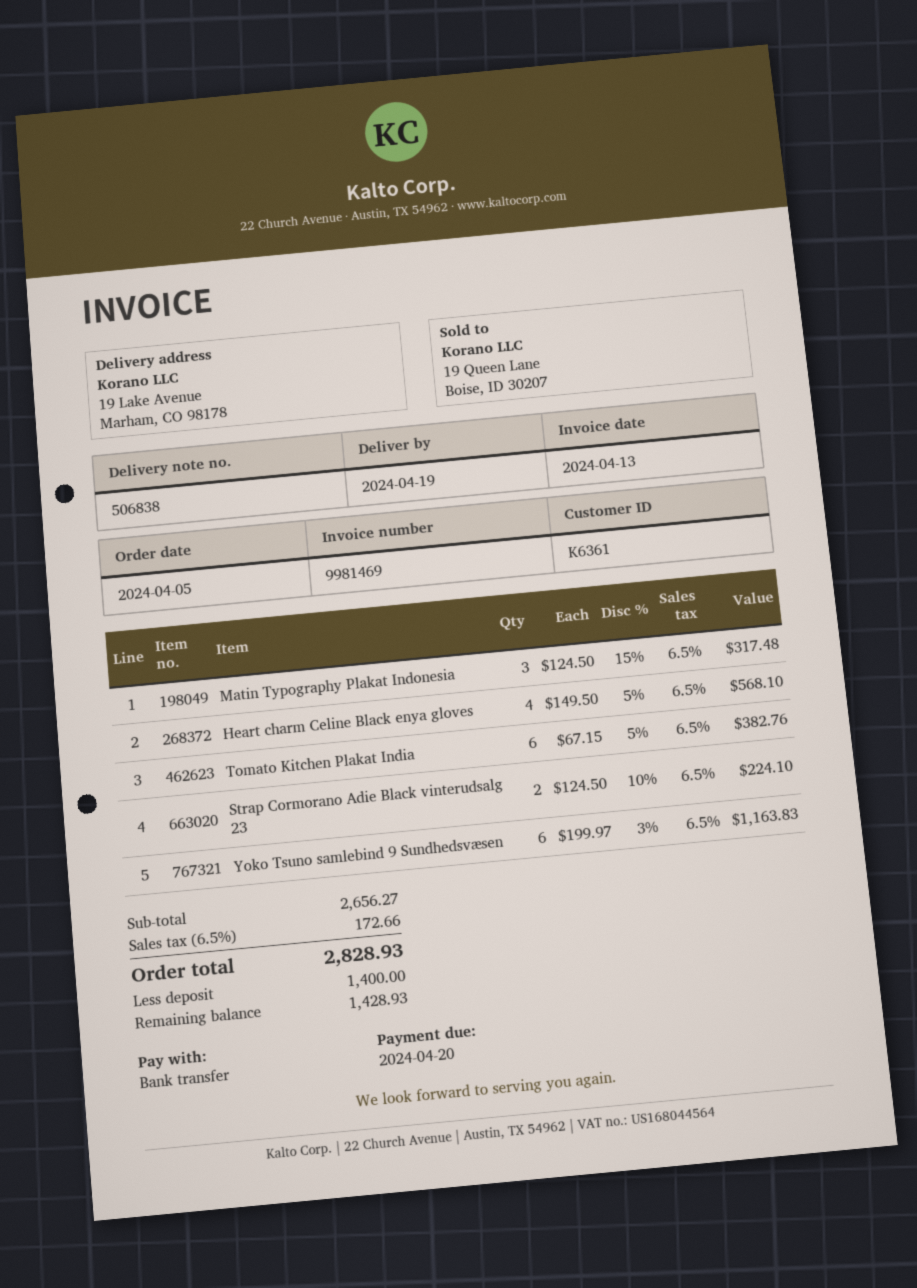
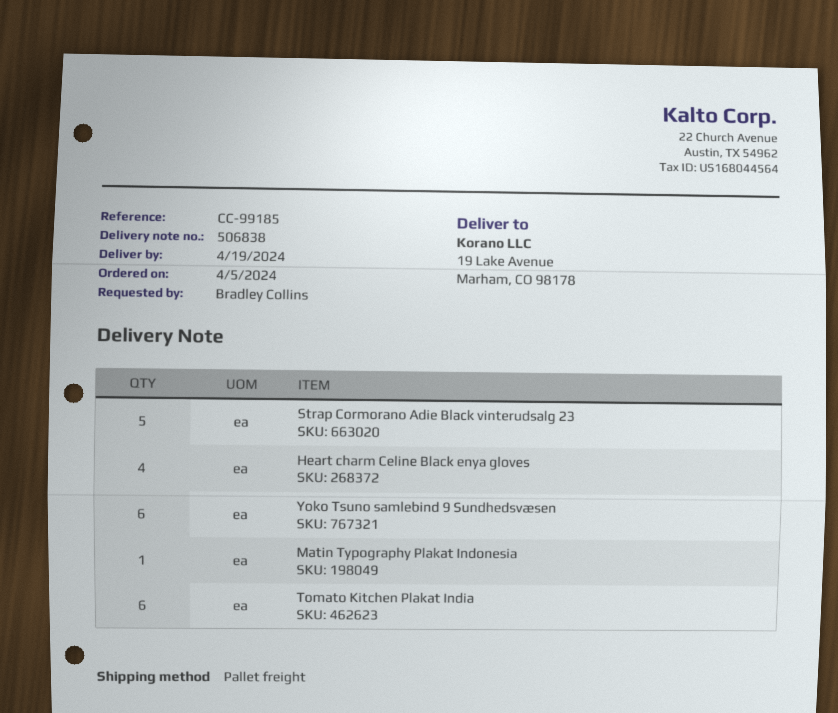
Matin Typography Plakat Indonesia: 3 -> 1
Strap Cormorano Adie Black vinterudsalg 23: 2 -> 5

